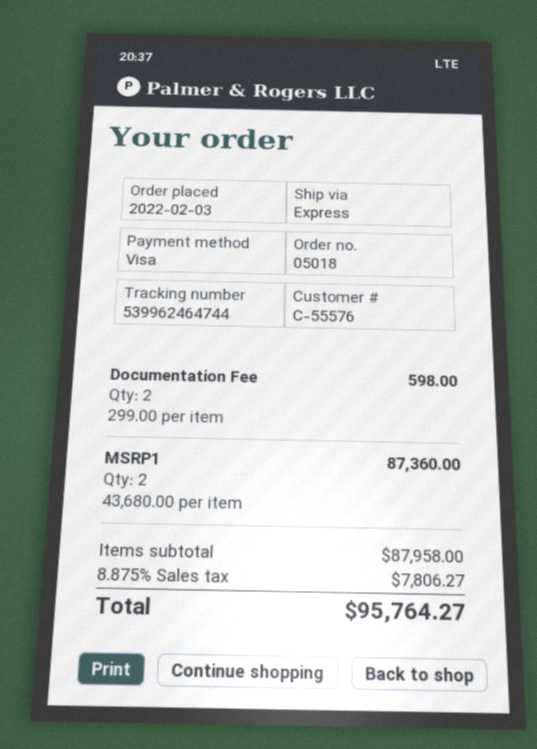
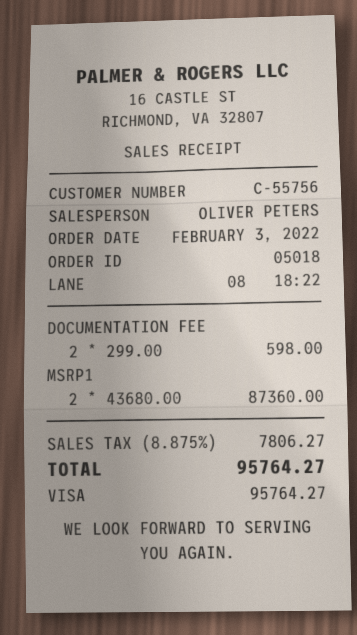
customer number: C-55576 -> C-55756

